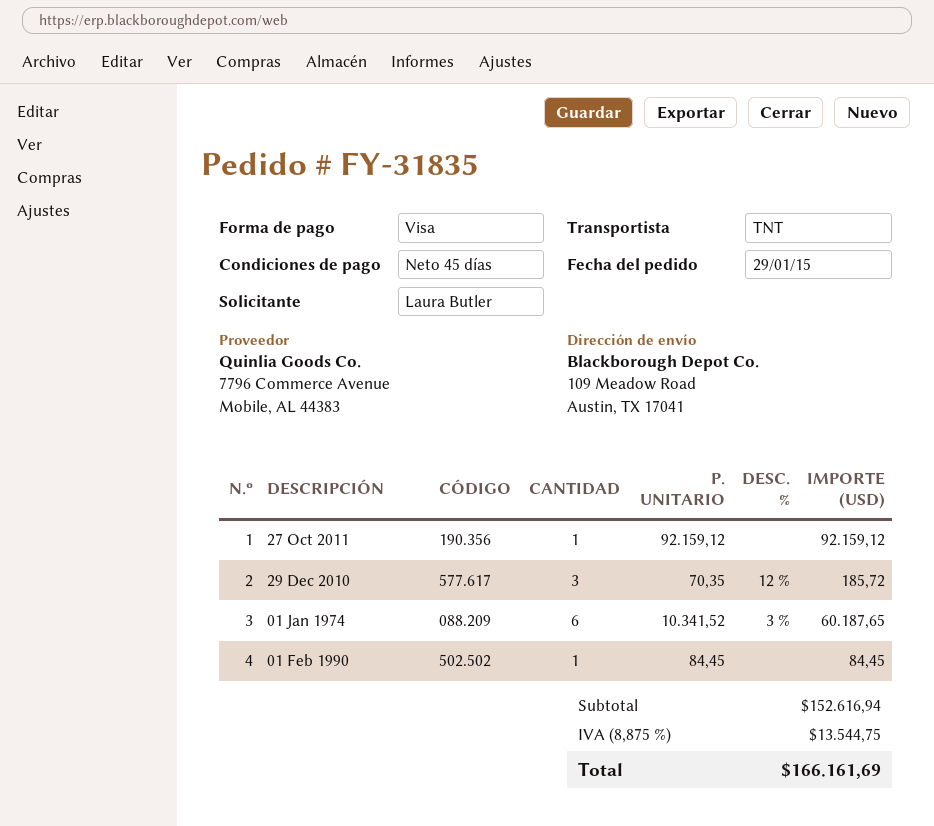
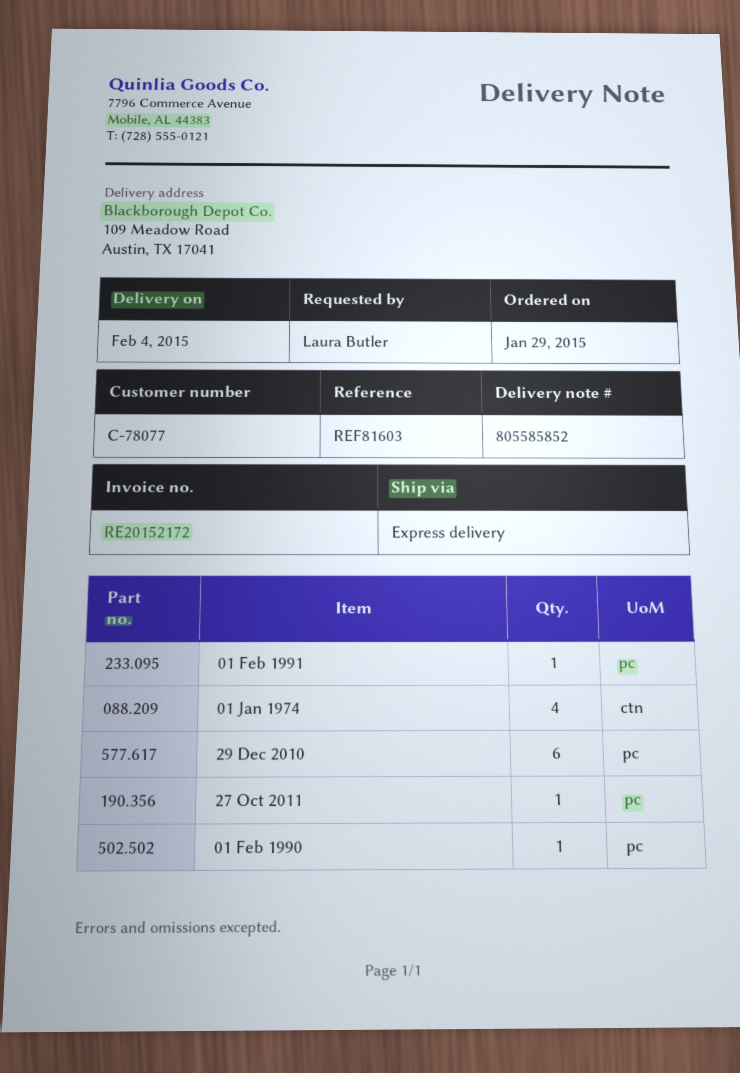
shipping method: TNT -> express
29 Dec 2010: 3 -> 6
01 Jan 1974: 6 -> 4
01 Feb 1991: none -> 1

